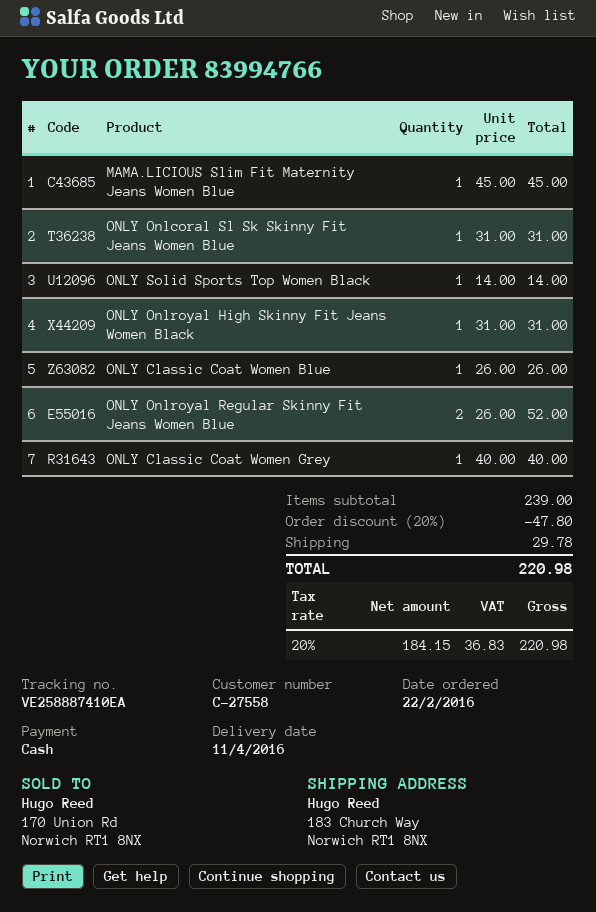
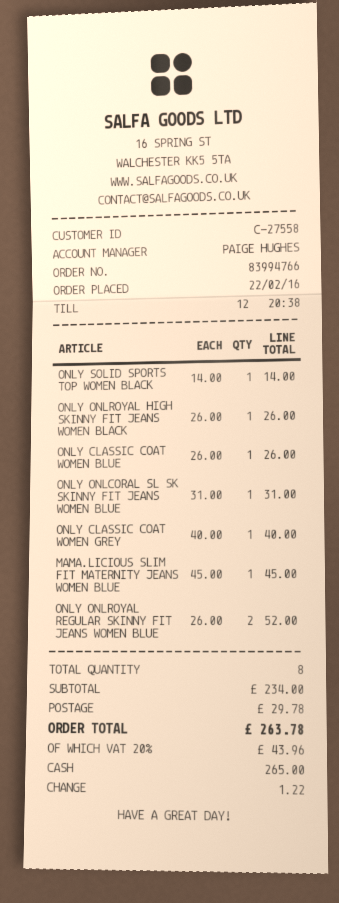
ONLY Onlroyal High Skinny Fit Jeans Women Black: 1 x 31.00 = 31.00 -> 1 x 26.00 = 26.00
subtotal: 239.00 -> 234.00
discount: 20% = 47.80 -> none
tax: 20% = 36.83 -> 20% = 43.96
total: 220.98 -> 263.78

